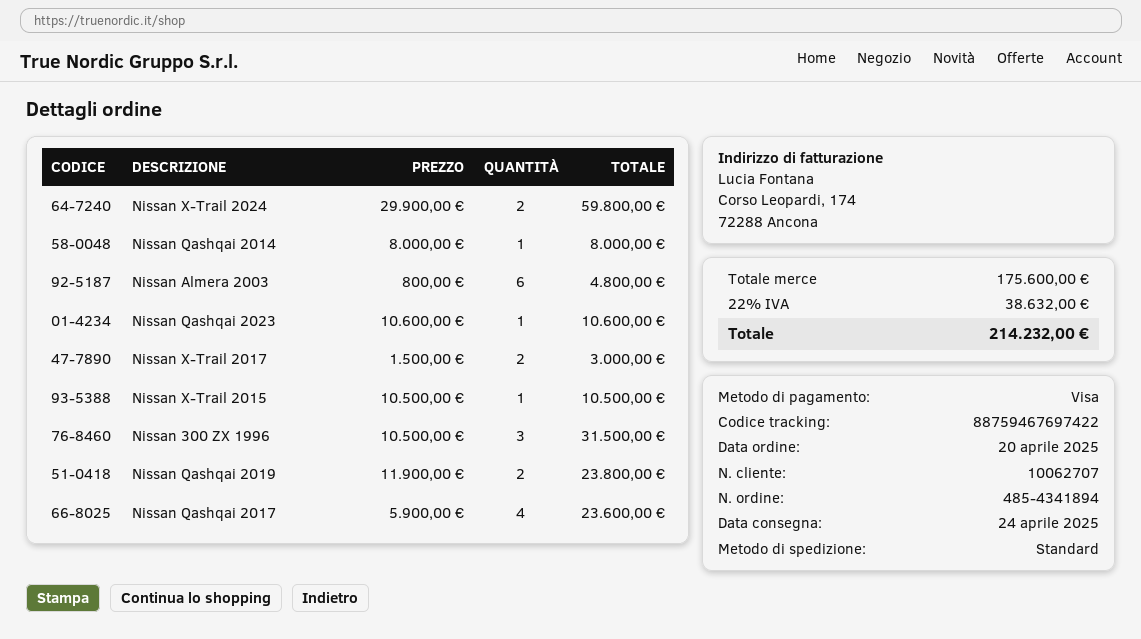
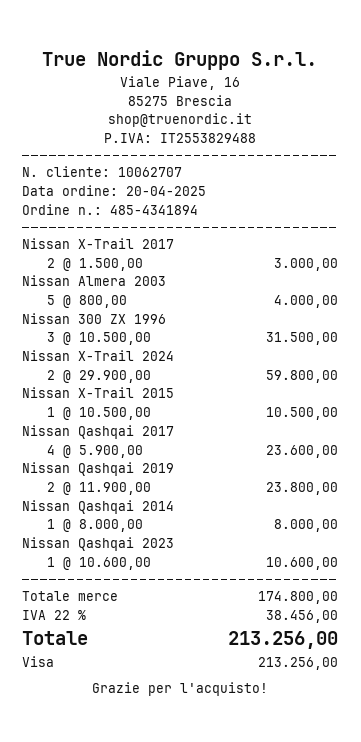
Nissan Almera 2003: 6 x 800.00 = 4800.00 -> 5 x 800.00 = 4000.00
subtotal: 175600.00 -> 174800.00
tax: 22% = 38632.00 -> 22% = 38456.00
total: 214232.00 -> 213256.00

